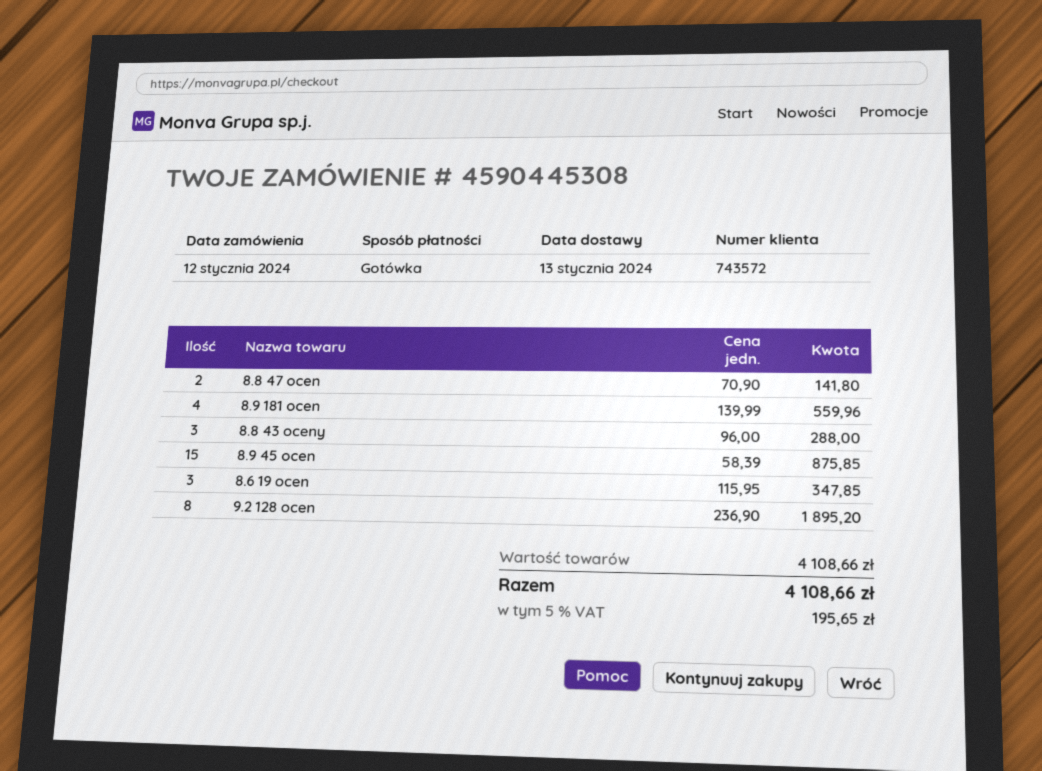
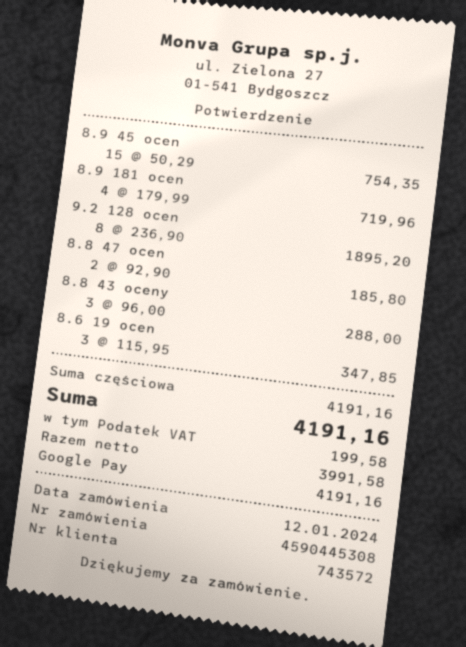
payment method: cash -> Google Pay
8.8 47 ocen: 2 x 70.90 = 141.80 -> 2 x 92.90 = 185.80
8.9 181 ocen: 4 x 139.99 = 559.96 -> 4 x 179.99 = 719.96
8.9 45 ocen: 15 x 58.39 = 875.85 -> 15 x 50.29 = 754.35
subtotal: 4108.66 -> 4191.16
tax: 195.65 -> 199.58
total: 4108.66 -> 4191.16

